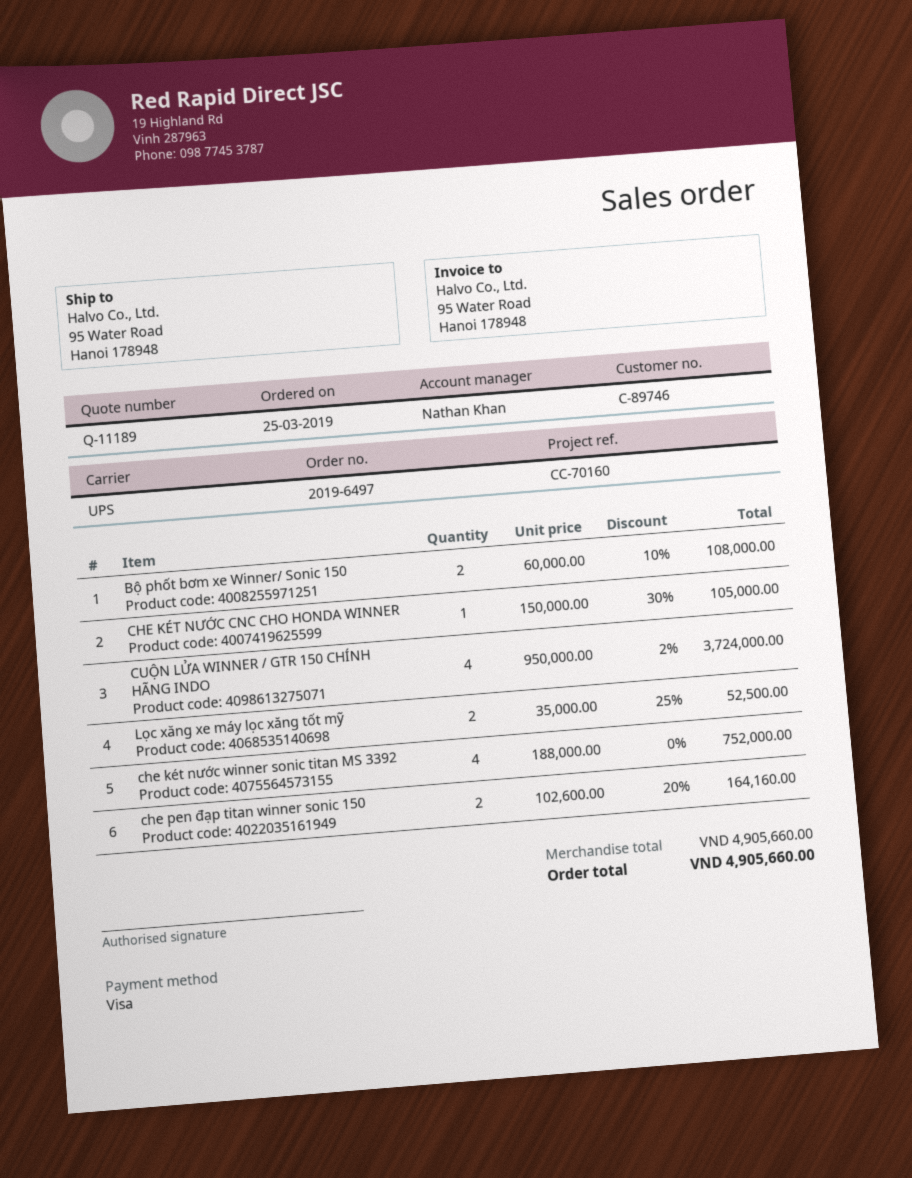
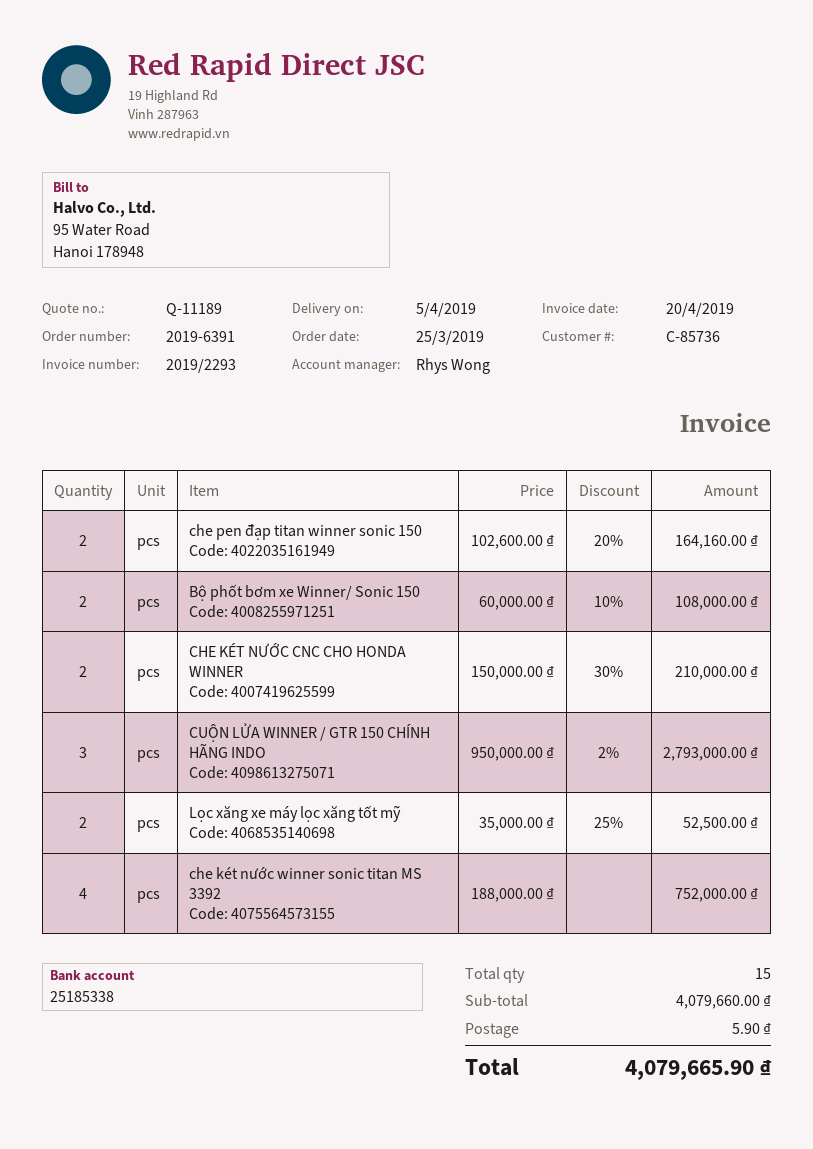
order number: 2019-6497 -> 2019-6391
customer number: C-89746 -> C-85736
sales rep: Nathan Khan -> Rhys Wong
CHE KÉT NƯỚC CNC CHO HONDA WINNER: 1 x 150000.00 - 30% = 105000.00 -> 2 x 150000.00 - 30% = 210000.00
CUỘN LỬA WINNER / GTR 150 CHÍNH HÃNG INDO: 4 x 950000.00 - 2% = 3724000.00 -> 3 x 950000.00 - 2% = 2793000.00
subtotal: 4905660.00 -> 4079660.00
shipping: none -> 5.90
total: 4905660.00 -> 4079665.90

